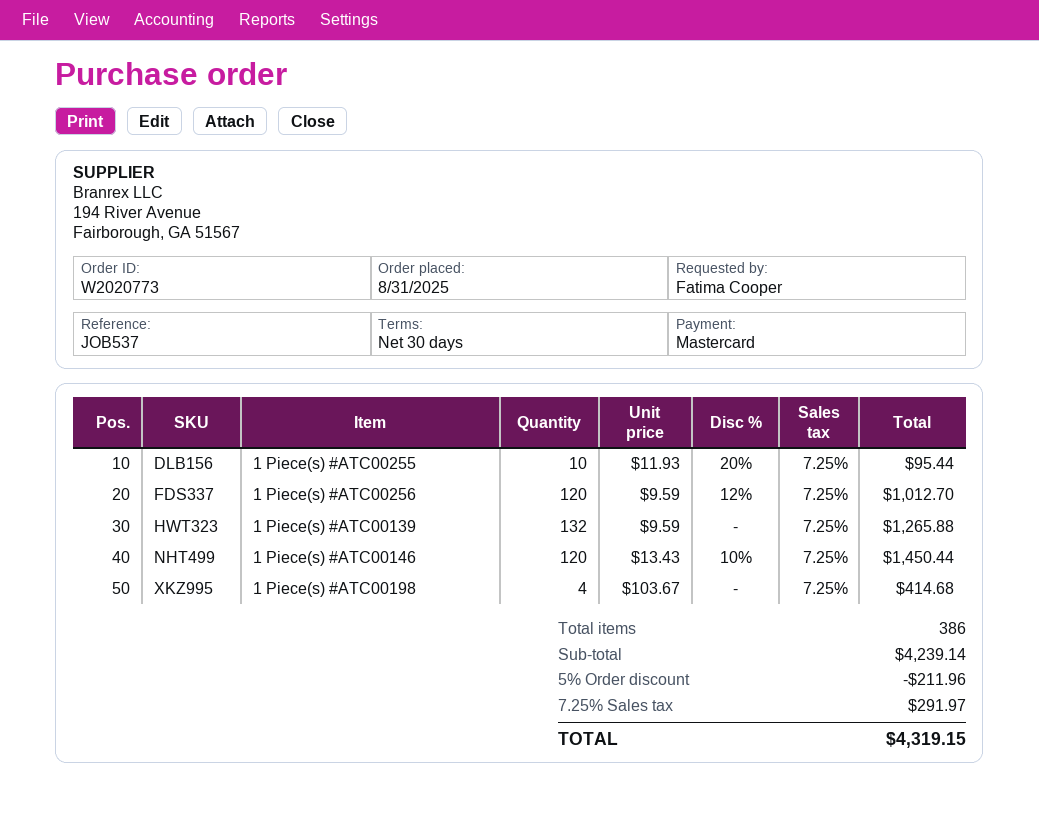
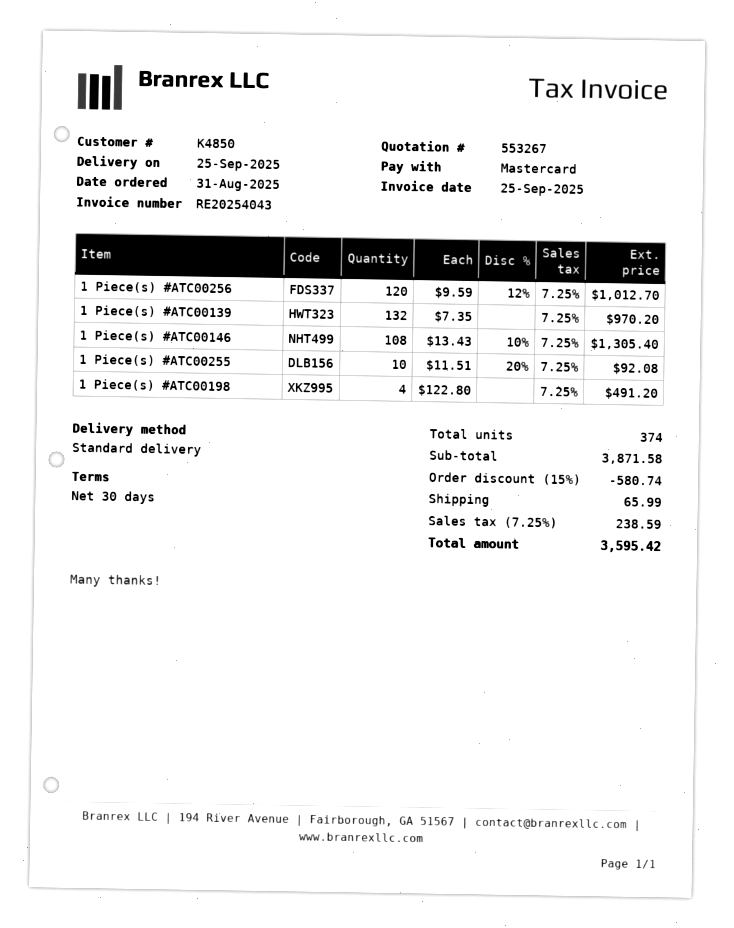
1 Piece(s) #ATC00255: 10 x 11.93 - 20% = 95.44 -> 10 x 11.51 - 20% = 92.08
1 Piece(s) #ATC00139: 132 x 9.59 = 1265.88 -> 132 x 7.35 = 970.20
1 Piece(s) #ATC00146: 120 x 13.43 - 10% = 1450.44 -> 108 x 13.43 - 10% = 1305.40
1 Piece(s) #ATC00198: 4 x 103.67 = 414.68 -> 4 x 122.80 = 491.20
total quantity: 386 -> 374
subtotal: 4239.14 -> 3871.58
discount: 5% = 211.96 -> 15% = 580.74
shipping: none -> 65.99
tax: 7.25% = 291.97 -> 7.25% = 238.59
total: 4319.15 -> 3595.42

